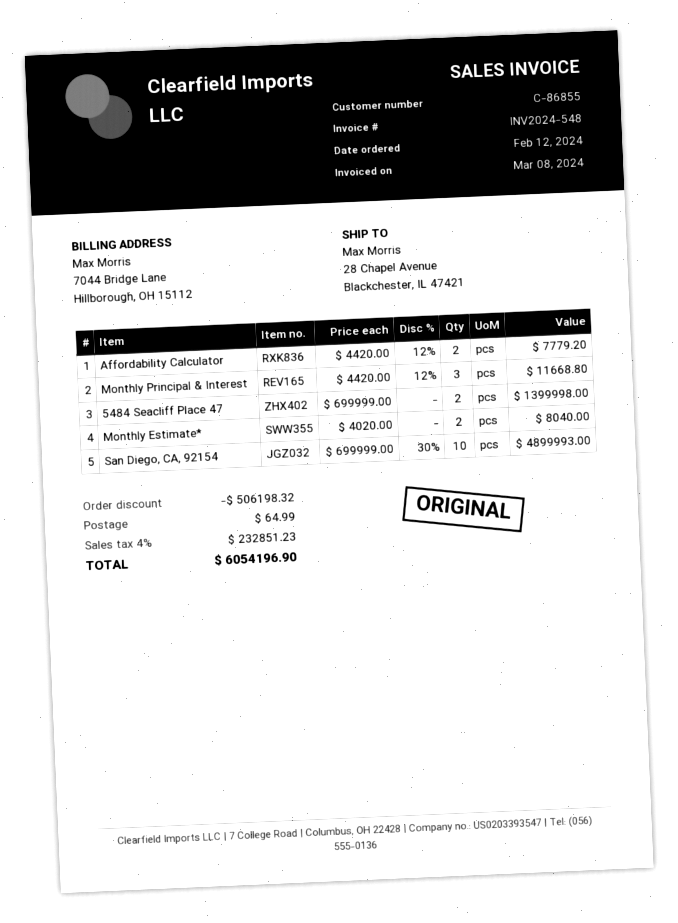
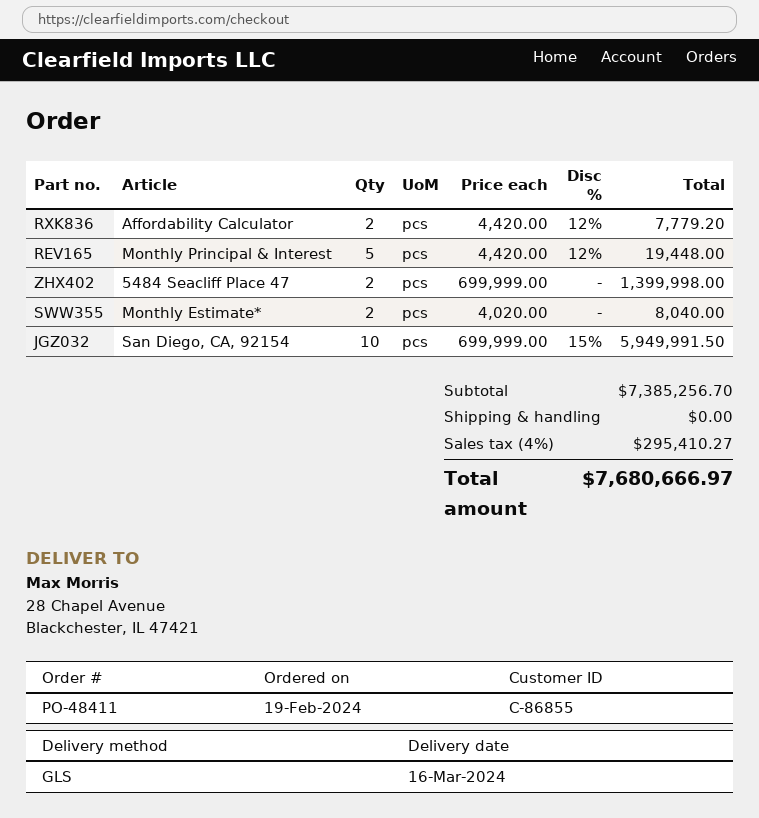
order date: 2024-02-12 -> 2024-02-19
Monthly Principal & Interest: 3 x 4420.00 - 12% = 11668.80 -> 5 x 4420.00 - 12% = 19448.00
San Diego, CA, 92154: 10 x 699999.00 - 30% = 4899993.00 -> 10 x 699999.00 - 15% = 5949991.50
discount: 506198.32 -> none
shipping: 64.99 -> 0.00
tax: 4% = 232851.23 -> 4% = 295410.27
total: 6054196.90 -> 7680666.97

